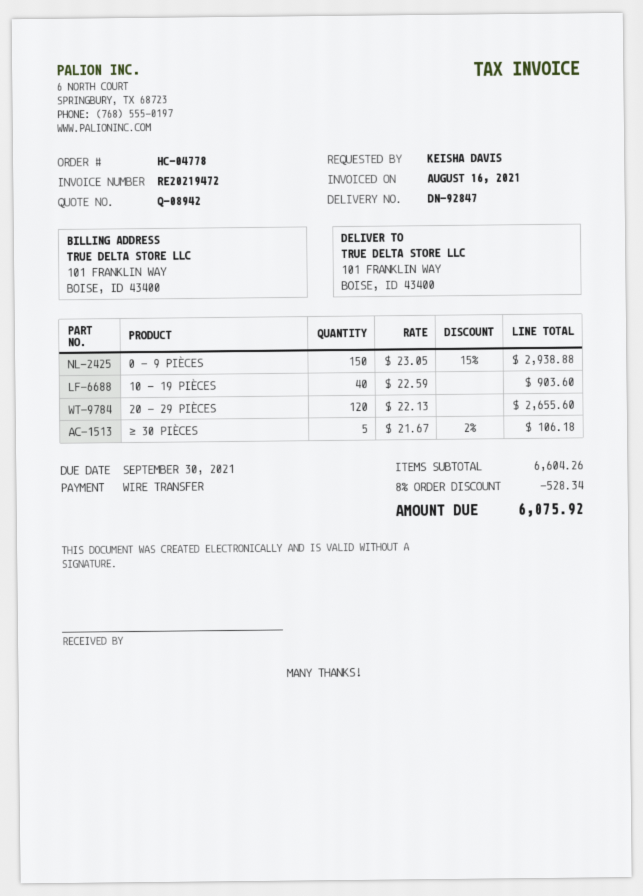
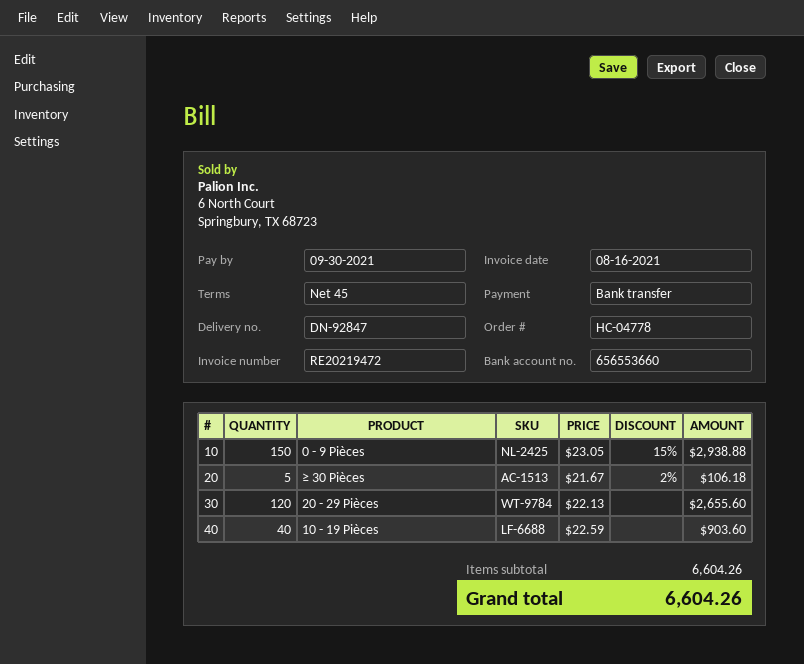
discount: 8% = 528.34 -> none
total: 6075.92 -> 6604.26

